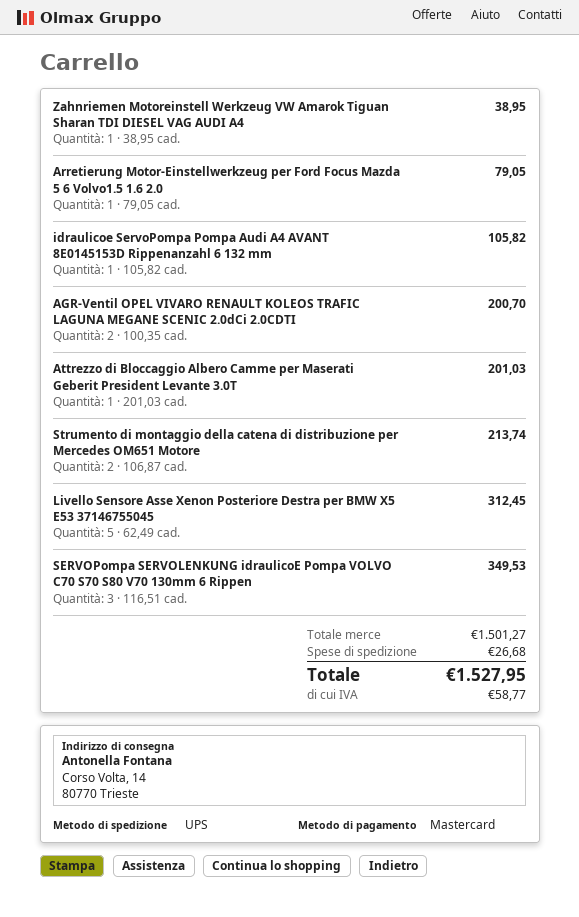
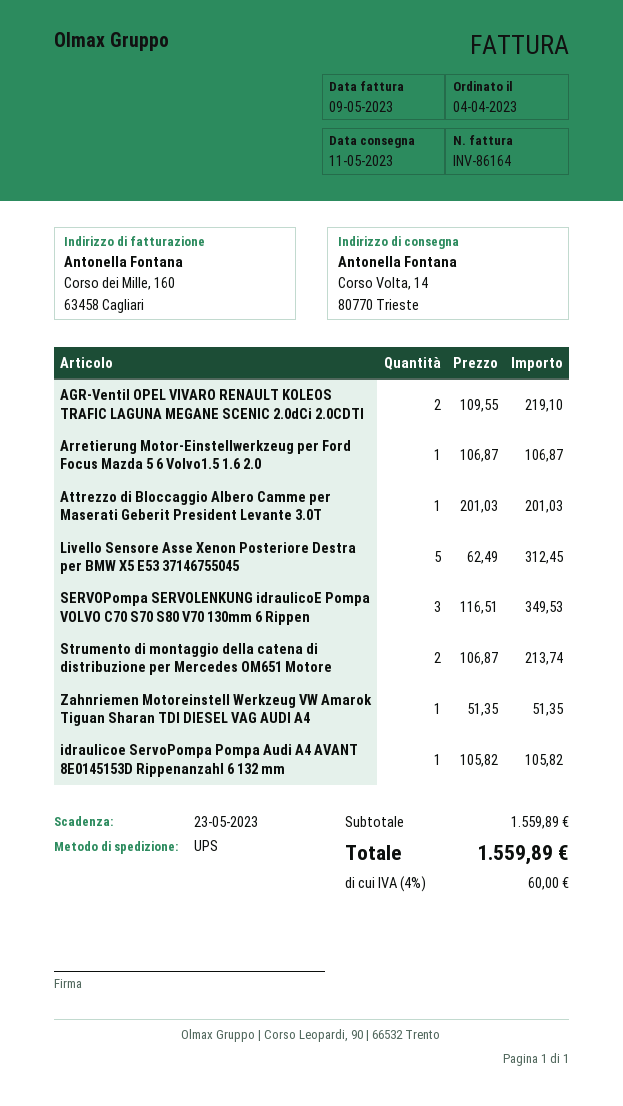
Zahnriemen Motoreinstell Werkzeug VW Amarok Tiguan Sharan TDI DIESEL VAG AUDI A4: 1 x 38.95 = 38.95 -> 1 x 51.35 = 51.35
Arretierung Motor-Einstellwerkzeug per Ford Focus Mazda 5 6 Volvo1.5 1.6 2.0: 1 x 79.05 = 79.05 -> 1 x 106.87 = 106.87
AGR-Ventil OPEL VIVARO RENAULT KOLEOS TRAFIC LAGUNA MEGANE SCENIC 2.0dCi 2.0CDTI: 2 x 100.35 = 200.70 -> 2 x 109.55 = 219.10
subtotal: 1501.27 -> 1559.89
shipping: 26.68 -> none
tax: 58.77 -> 60.00
total: 1527.95 -> 1559.89

